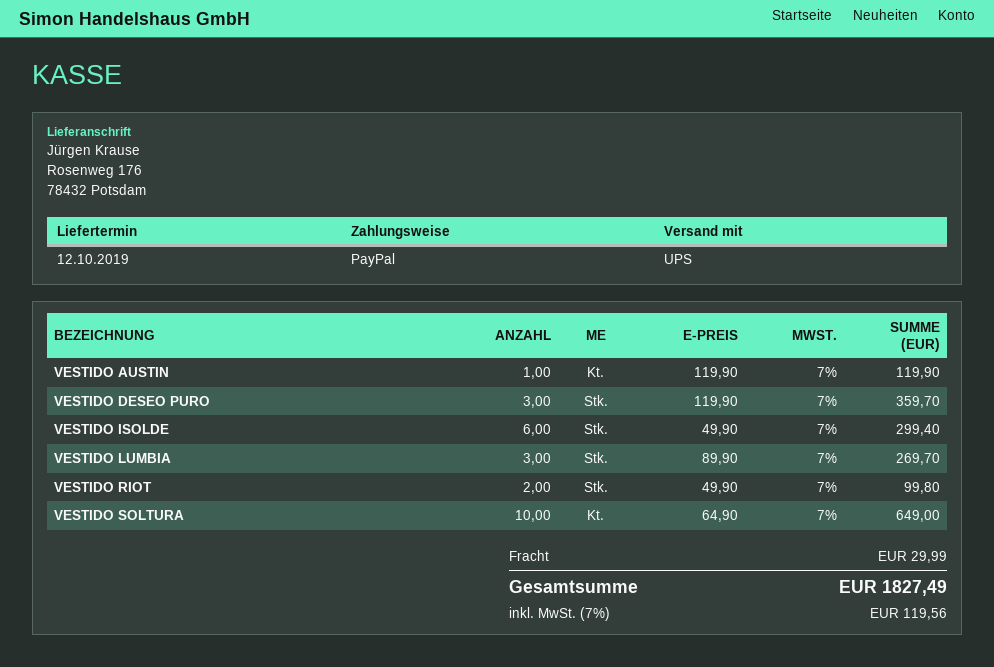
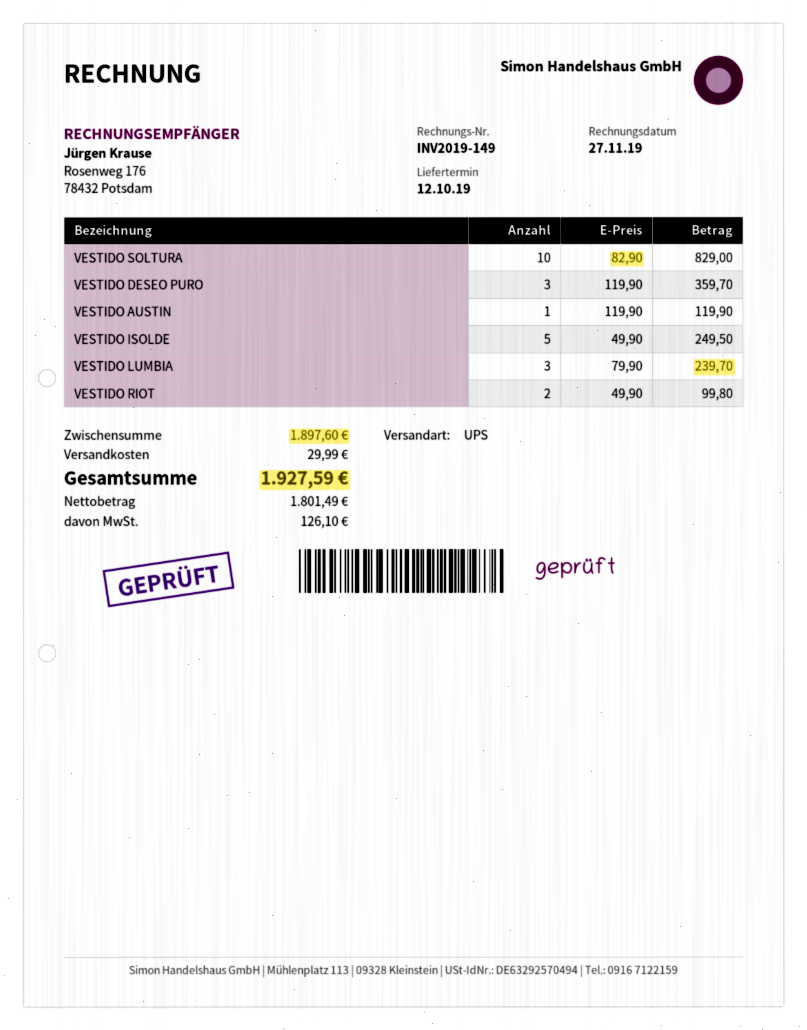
VESTIDO ISOLDE: 6 x 49.90 = 299.40 -> 5 x 49.90 = 249.50
VESTIDO LUMBIA: 3 x 89.90 = 269.70 -> 3 x 79.90 = 239.70
VESTIDO SOLTURA: 10 x 64.90 = 649.00 -> 10 x 82.90 = 829.00
tax: 119.56 -> 126.10
total: 1827.49 -> 1927.59

